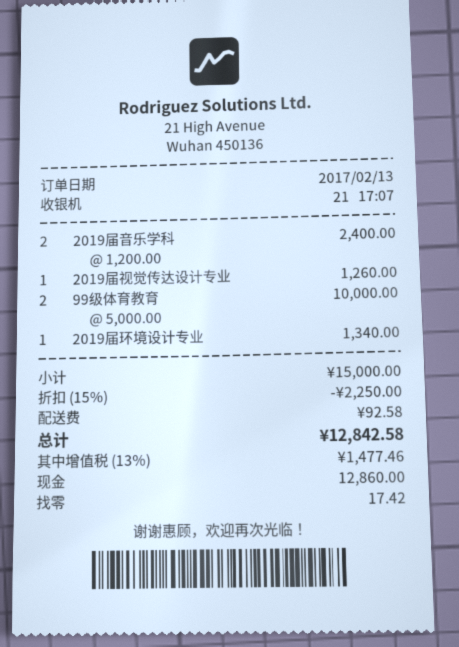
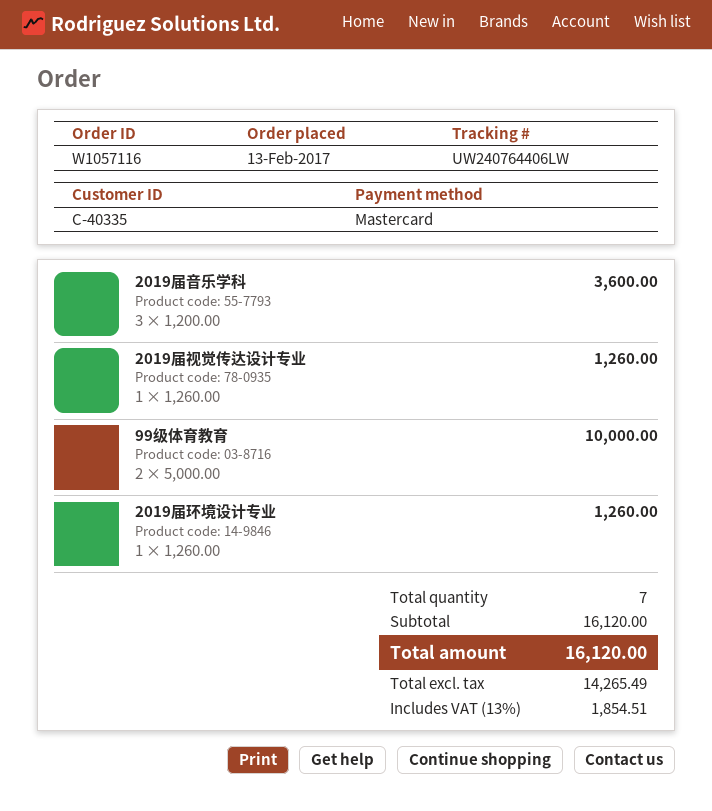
payment method: cash -> Mastercard
2019届音乐学科: 2 x 1200.00 = 2400.00 -> 3 x 1200.00 = 3600.00
2019届环境设计专业: 1 x 1340.00 = 1340.00 -> 1 x 1260.00 = 1260.00
subtotal: 15000.00 -> 16120.00
discount: 15% = 2250.00 -> none
shipping: 92.58 -> none
tax: 13% = 1477.46 -> 13% = 1854.51
total: 12842.58 -> 16120.00

